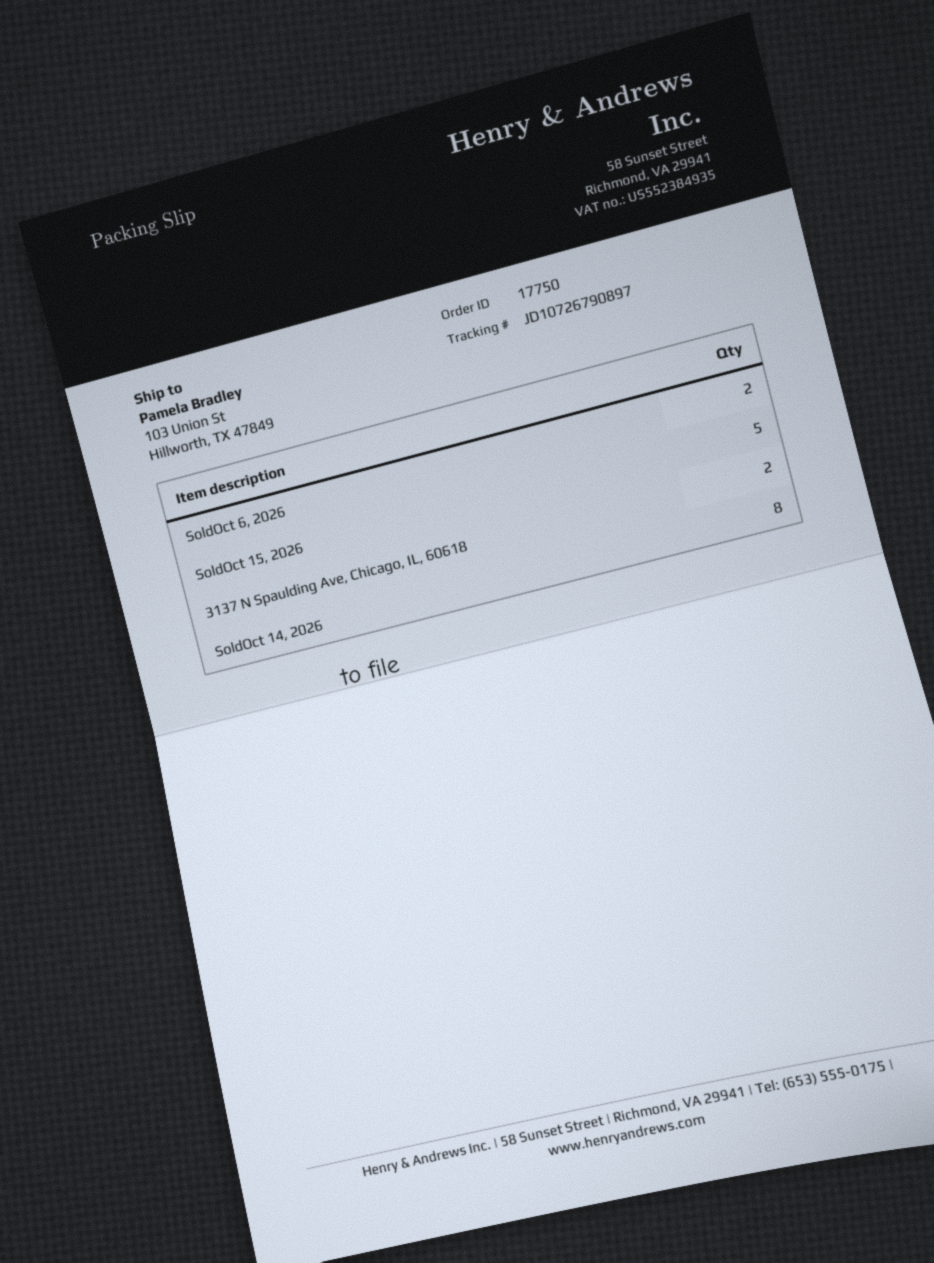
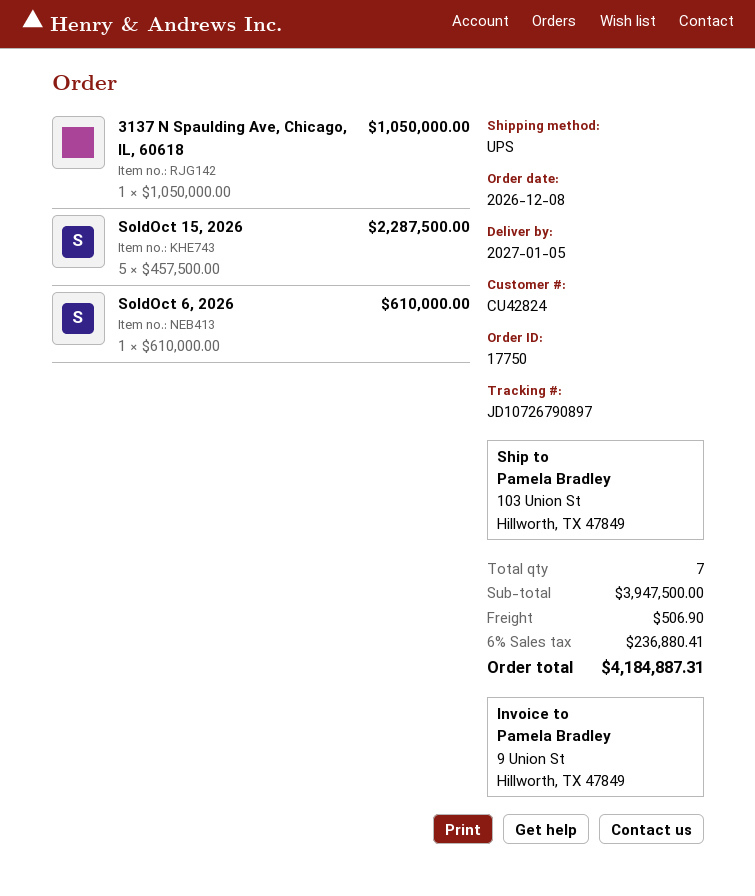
SoldOct 6, 2026: 2 -> 1
3137 N Spaulding Ave, Chicago, IL, 60618: 2 -> 1
SoldOct 14, 2026: 8 -> none

